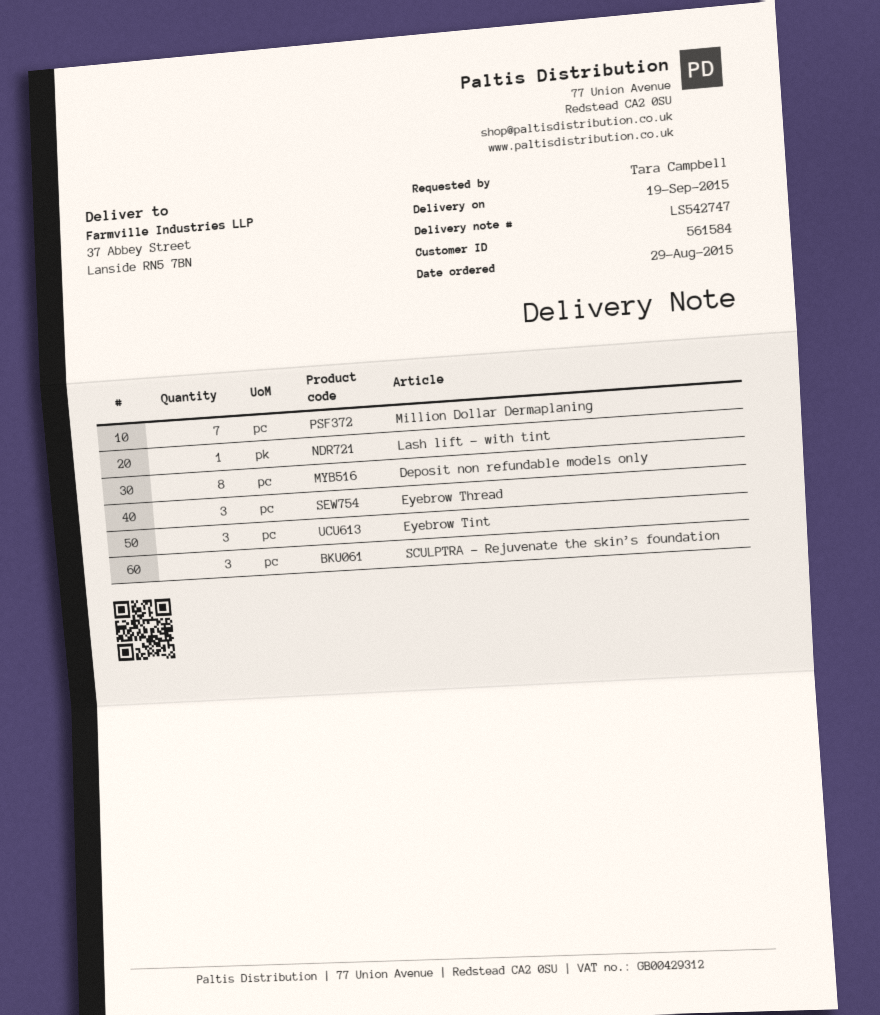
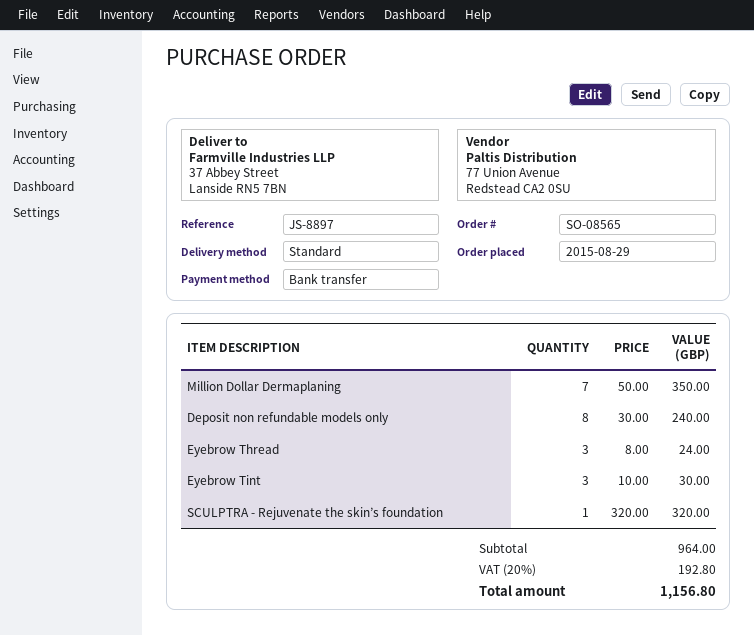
Lash lift - with tint: 1 -> none
SCULPTRA - Rejuvenate the skin’s foundation: 3 -> 1

